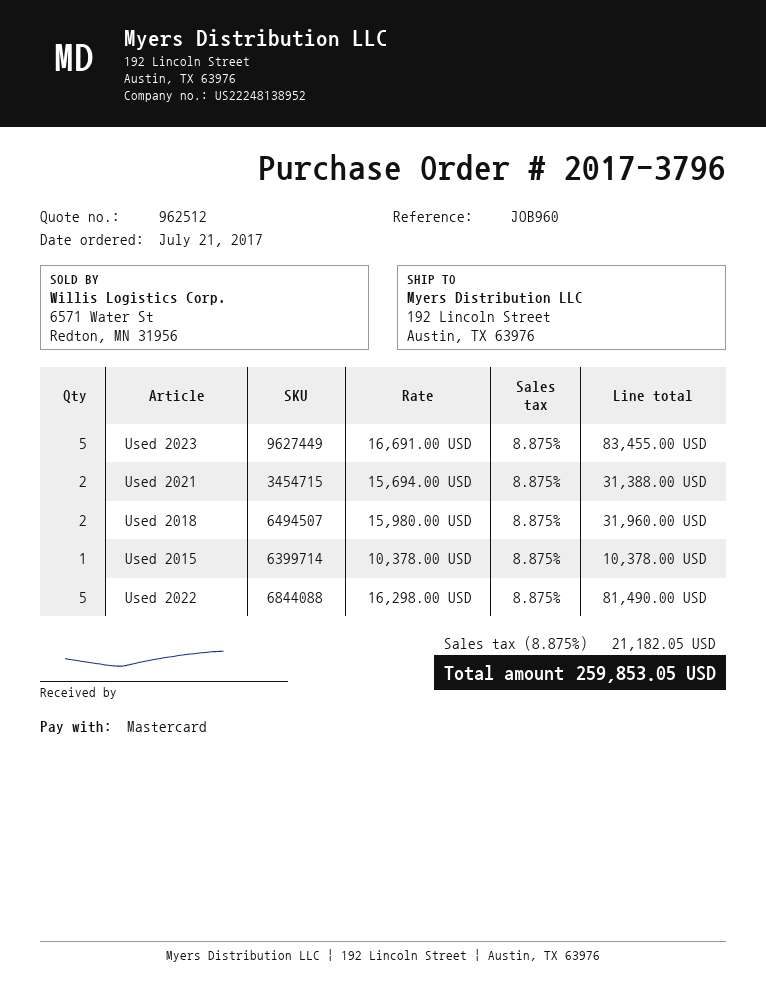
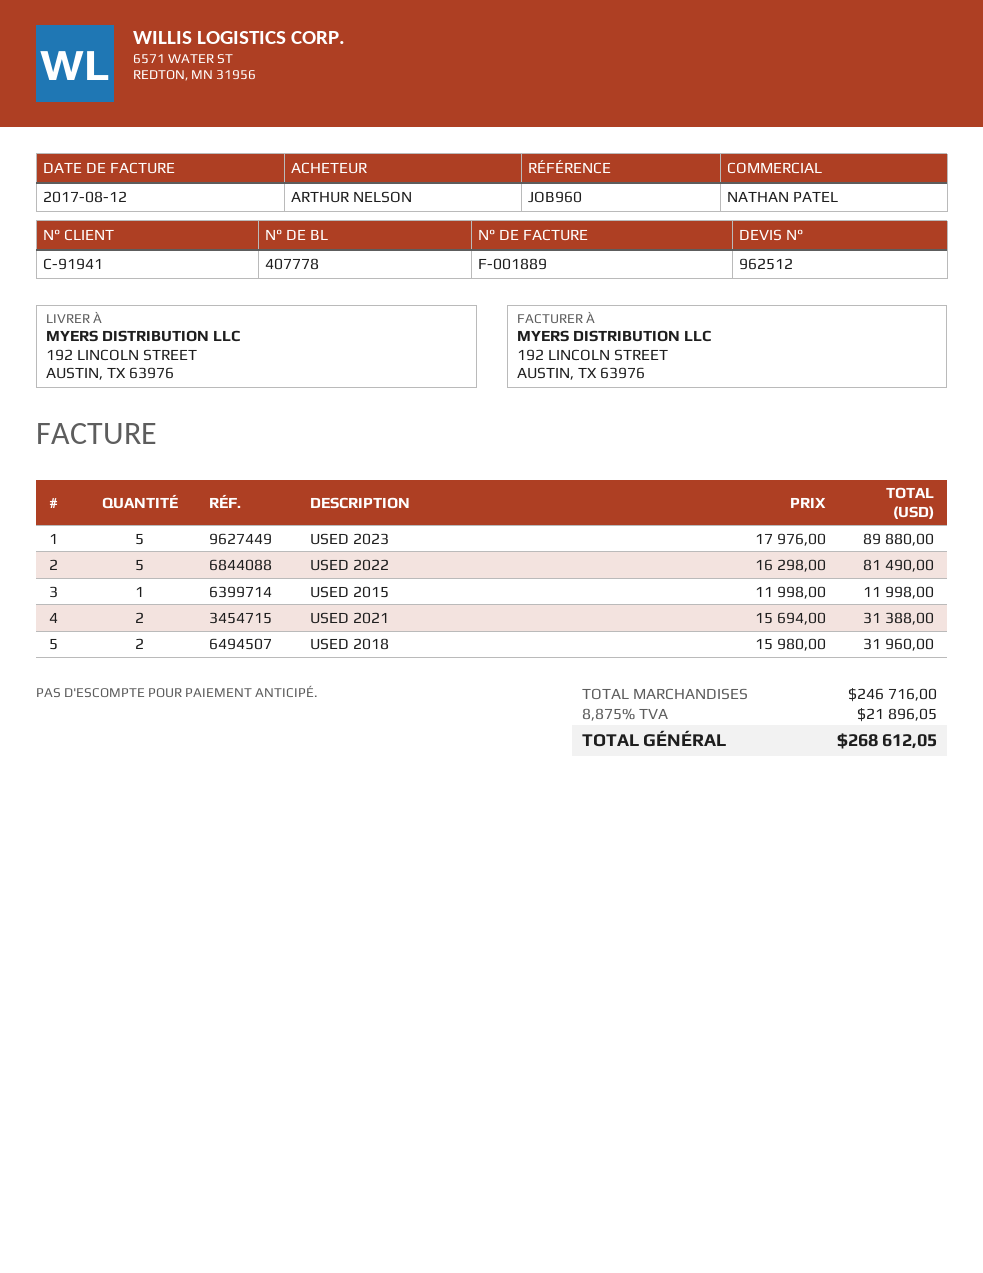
Used 2023: 5 x 16691.00 = 83455.00 -> 5 x 17976.00 = 89880.00
Used 2015: 1 x 10378.00 = 10378.00 -> 1 x 11998.00 = 11998.00
tax: 8.875% = 21182.05 -> 8.875% = 21896.05
total: 259853.05 -> 268612.05

